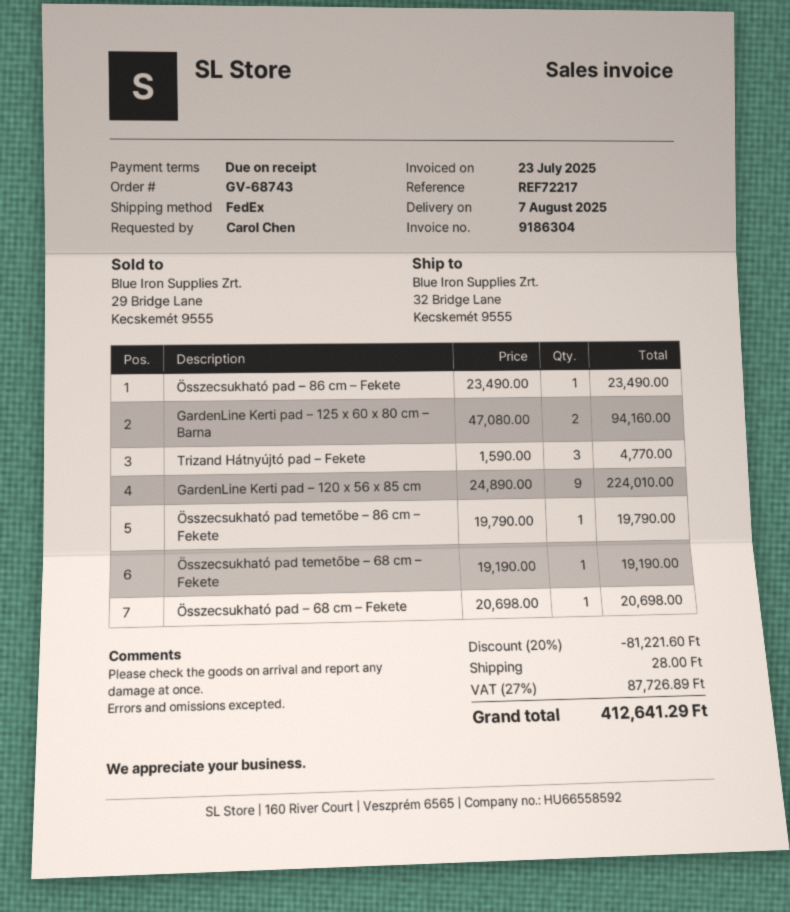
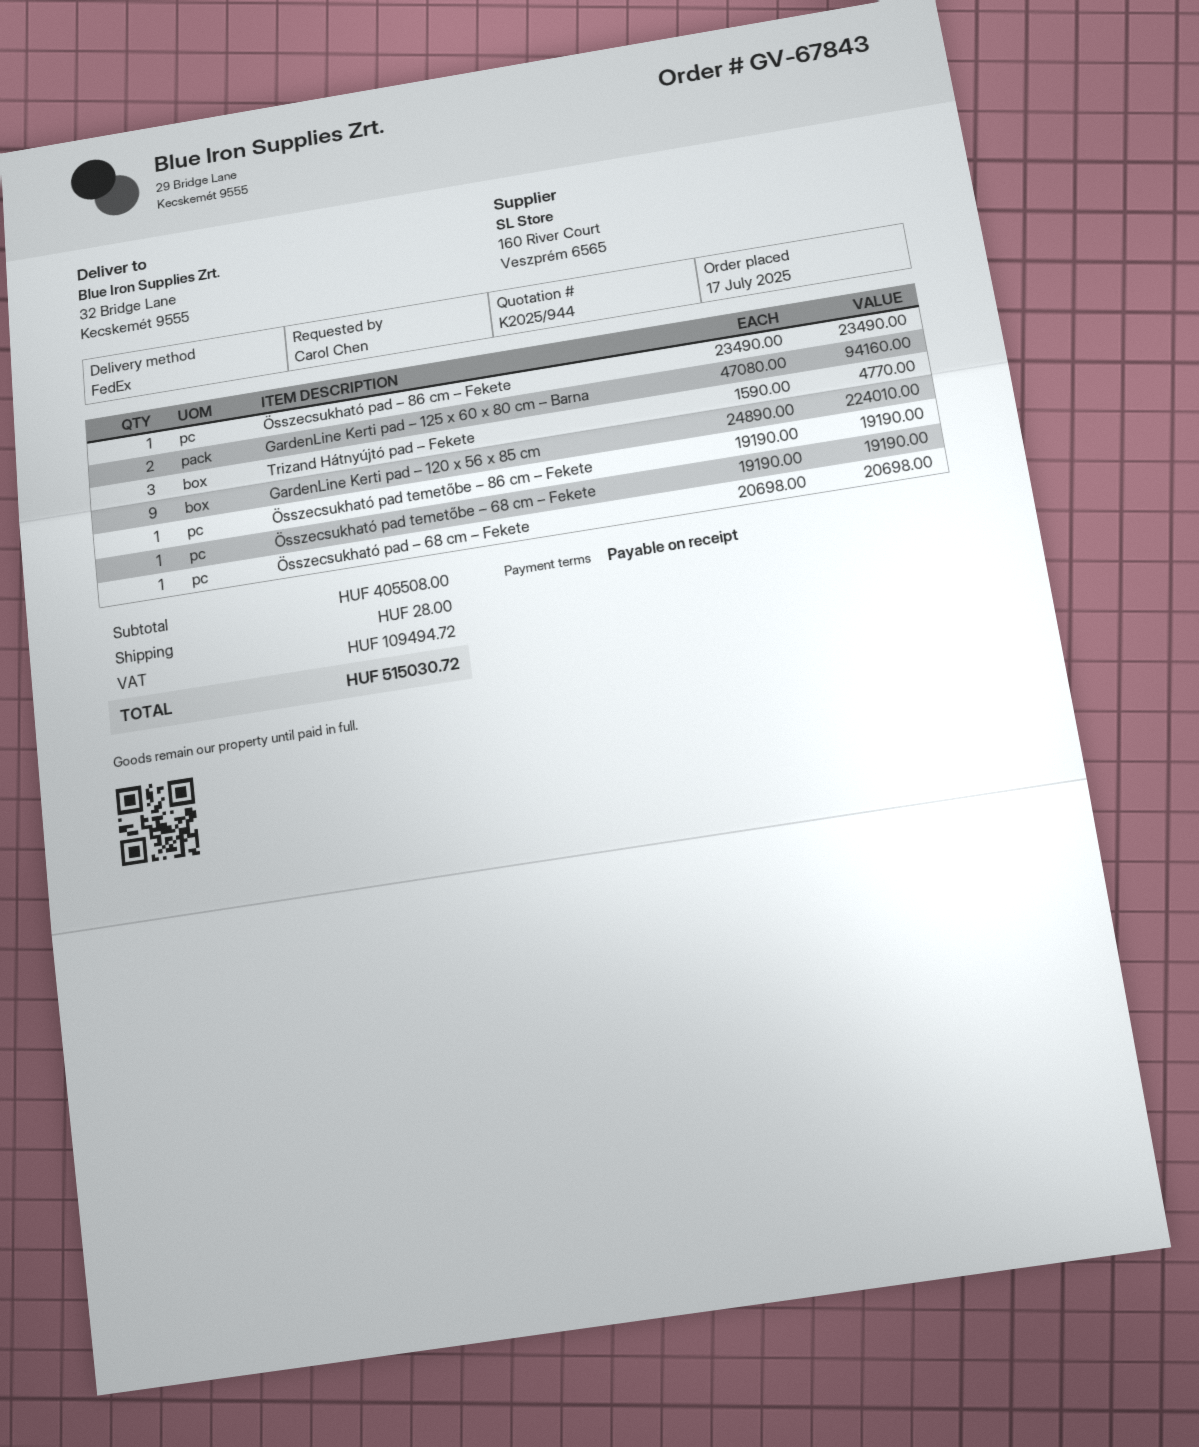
order number: GV-68743 -> GV-67843
Összecsukható pad temetőbe – 86 cm – Fekete: 1 x 19790.00 = 19790.00 -> 1 x 19190.00 = 19190.00
discount: 20% = 81221.60 -> none
tax: 87726.89 -> 109494.72
total: 412641.29 -> 515030.72

